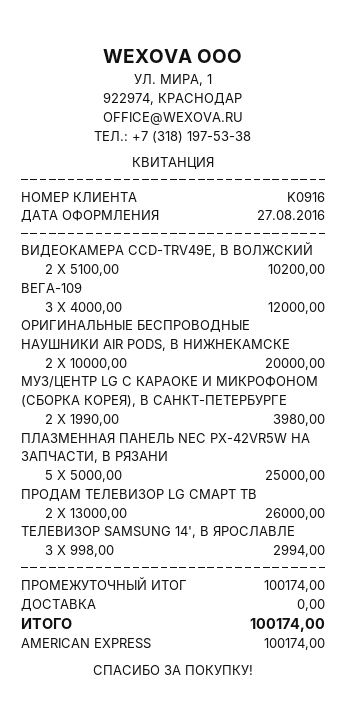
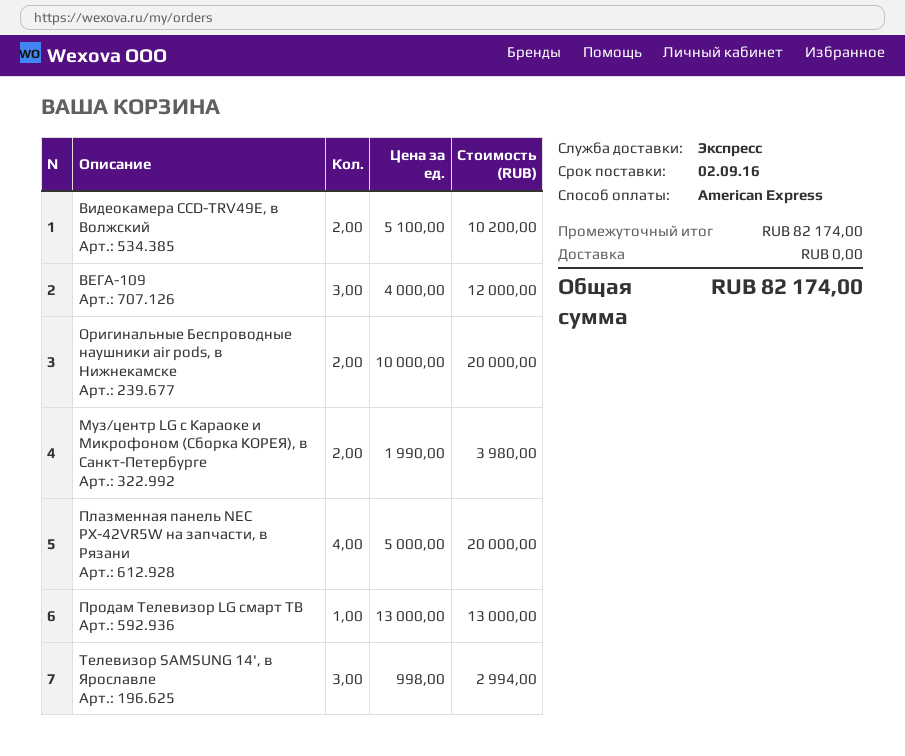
ПЛАЗМЕННАЯ ПАНЕЛЬ NEC PX-42VR5W НА ЗАПЧАСТИ, В РЯЗАНИ: 5 x 5000.00 = 25000.00 -> 4 x 5000.00 = 20000.00
ПРОДАМ ТЕЛЕВИЗОР LG СМАРТ ТВ: 2 x 13000.00 = 26000.00 -> 1 x 13000.00 = 13000.00
subtotal: 100174.00 -> 82174.00
total: 100174.00 -> 82174.00

